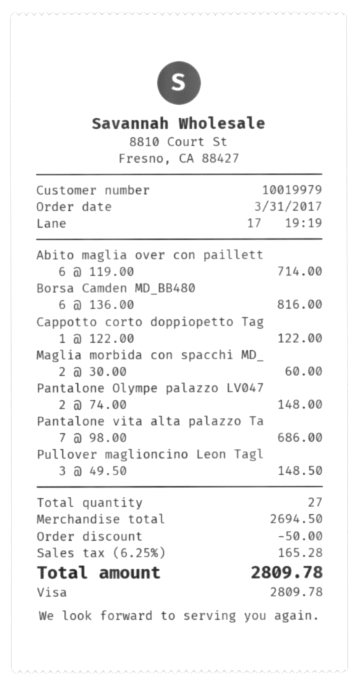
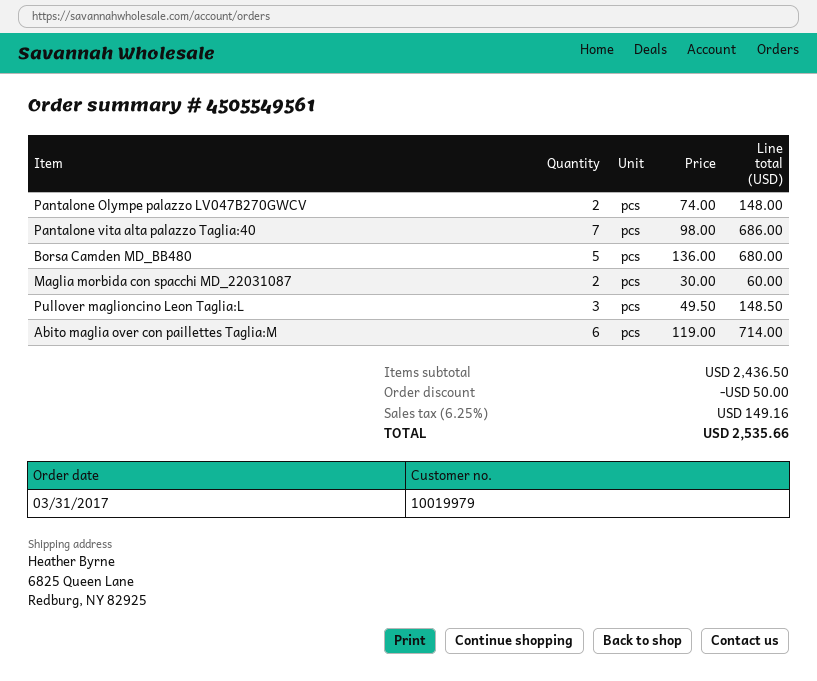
Borsa Camden MD_BB480: 6 x 136.00 = 816.00 -> 5 x 136.00 = 680.00
Cappotto corto doppiopetto Tag: 1 x 122.00 = 122.00 -> none
subtotal: 2694.50 -> 2436.50
tax: 6.25% = 165.28 -> 6.25% = 149.16
total: 2809.78 -> 2535.66

